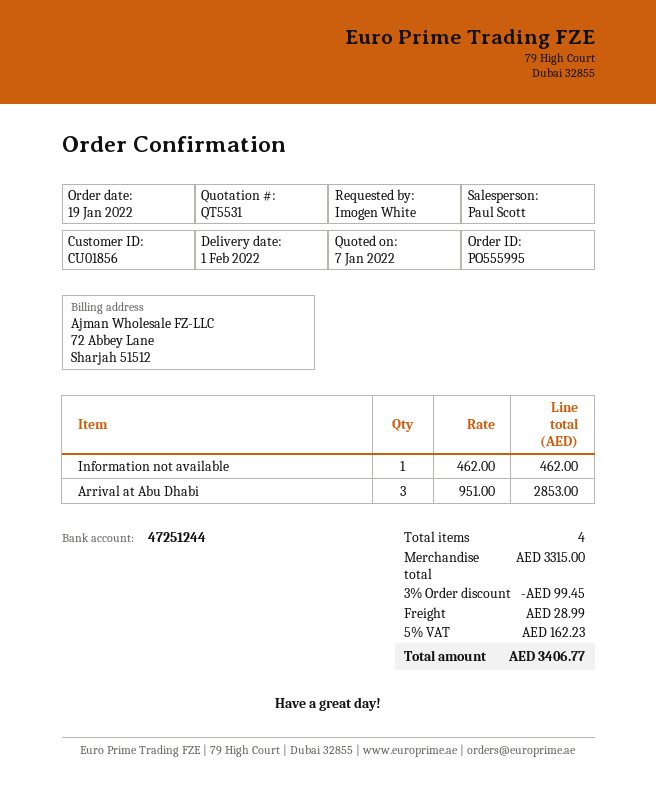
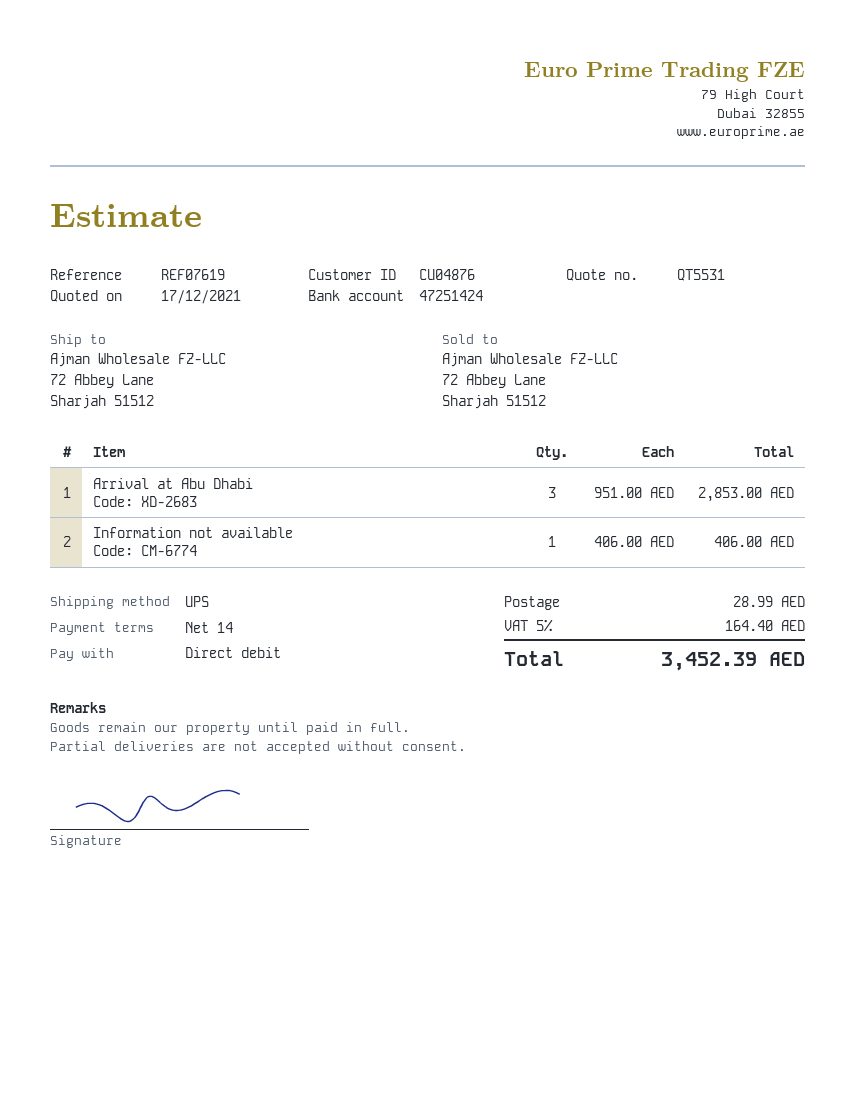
quote date: 2022-01-07 -> 2021-12-17
customer number: CU01856 -> CU04876
bank account: 47251244 -> 47251424
Information not available: 1 x 462.00 = 462.00 -> 1 x 406.00 = 406.00
discount: 3% = 99.45 -> none
tax: 5% = 162.23 -> 5% = 164.40
total: 3406.77 -> 3452.39

